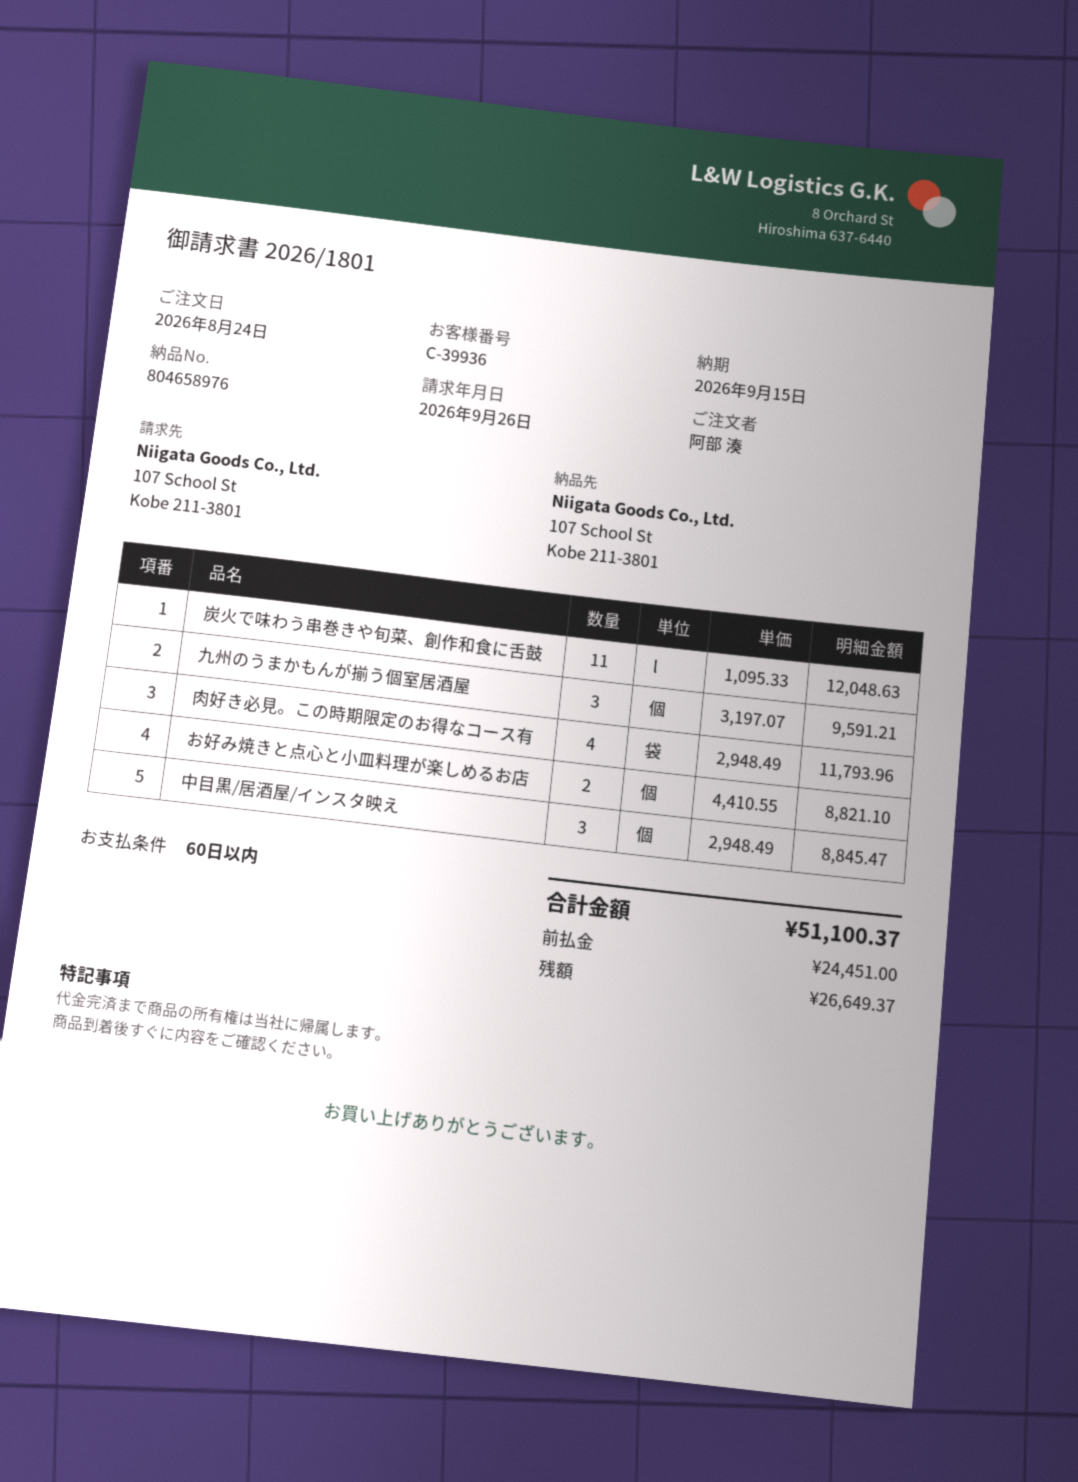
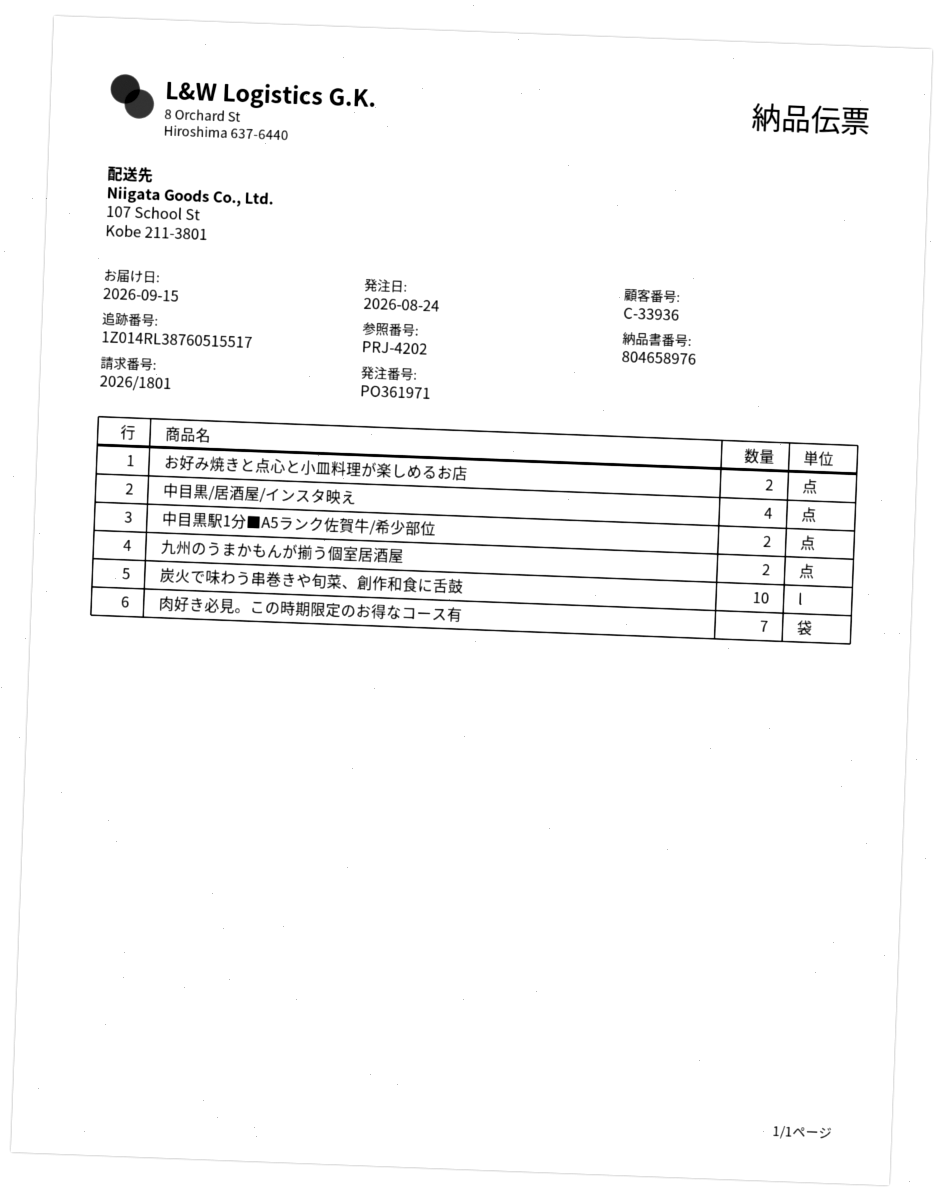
customer number: C-39936 -> C-33936
炭火で味わう串巻きや旬菜、創作和食に舌鼓: 11 -> 10
九州のうまかもんが揃う個室居酒屋: 3 -> 2
肉好き必見。この時期限定のお得なコース有: 4 -> 7
中目黒/居酒屋/インスタ映え: 3 -> 4
中目黒駅1分■A5ランク佐賀牛/希少部位: none -> 2

